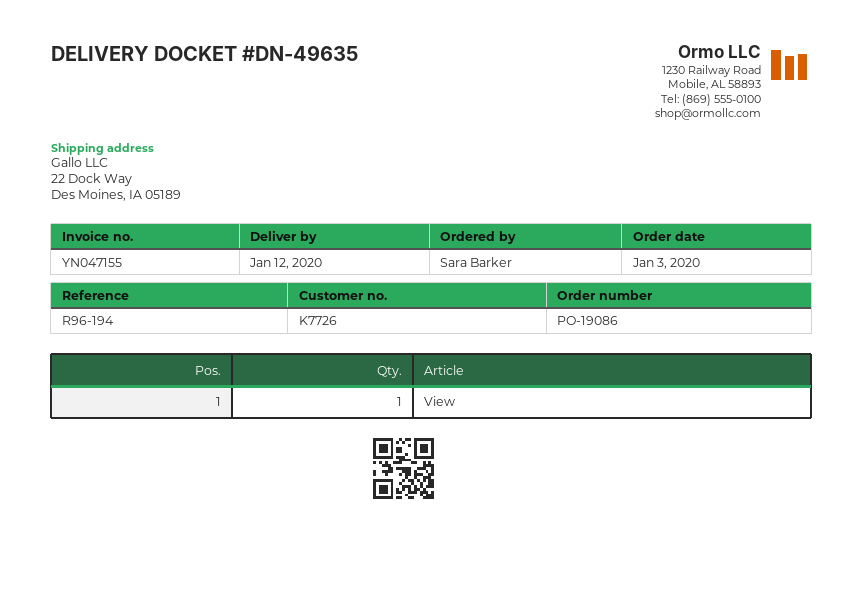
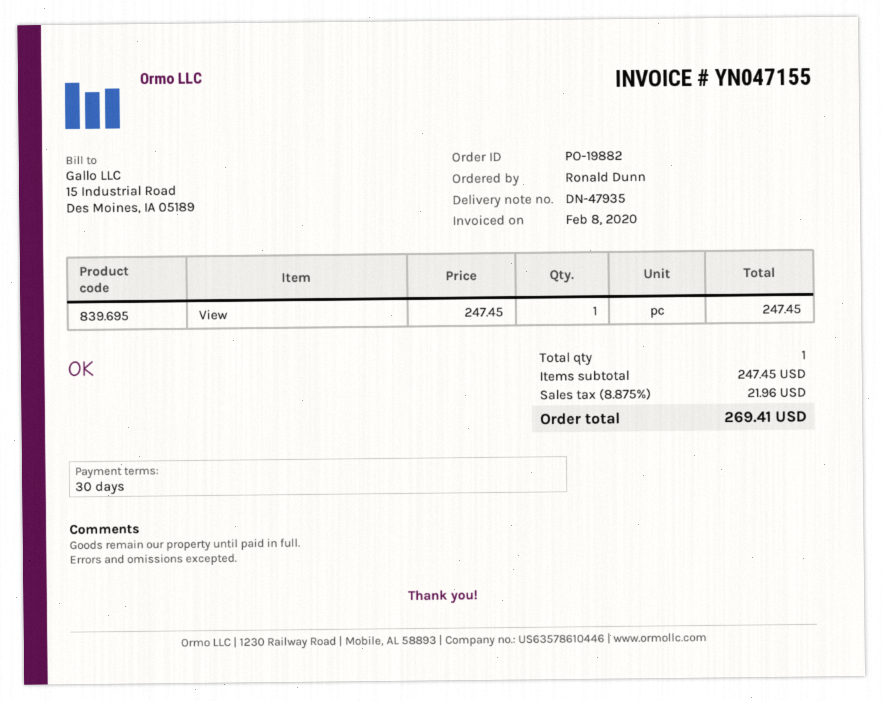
order number: PO-19086 -> PO-19882
delivery note number: DN-49635 -> DN-47935
ordered by: Sara Barker -> Ronald Dunn

